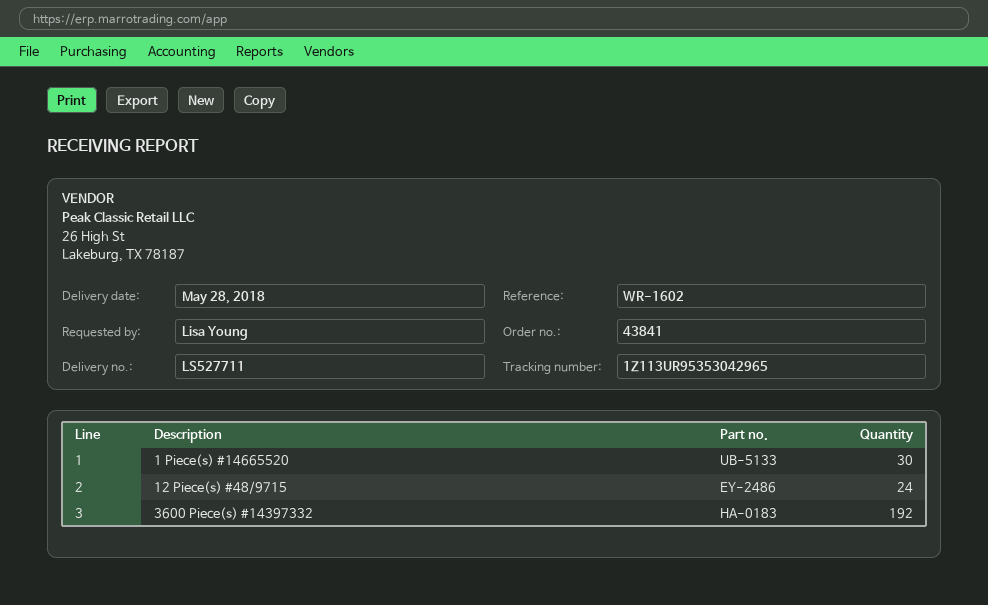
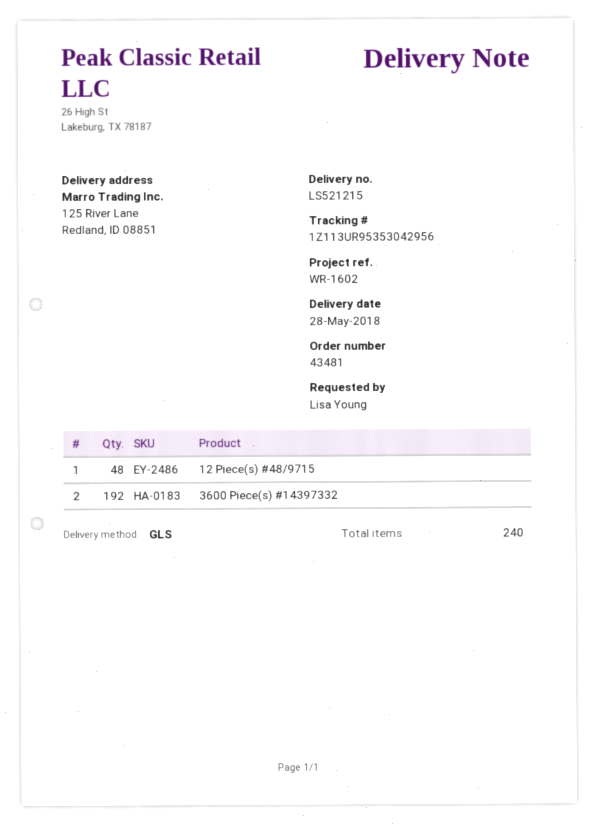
order number: 43841 -> 43481
delivery note number: LS527711 -> LS521215
tracking number: 1Z113UR95353042965 -> 1Z113UR95353042956
1 Piece(s) #14665520: 30 -> none
12 Piece(s) #48/9715: 24 -> 48

